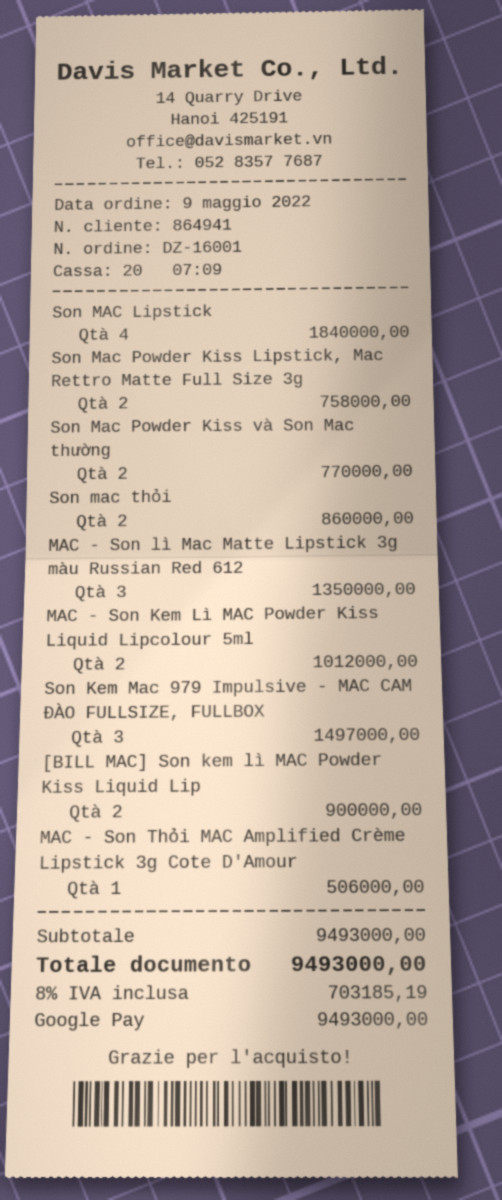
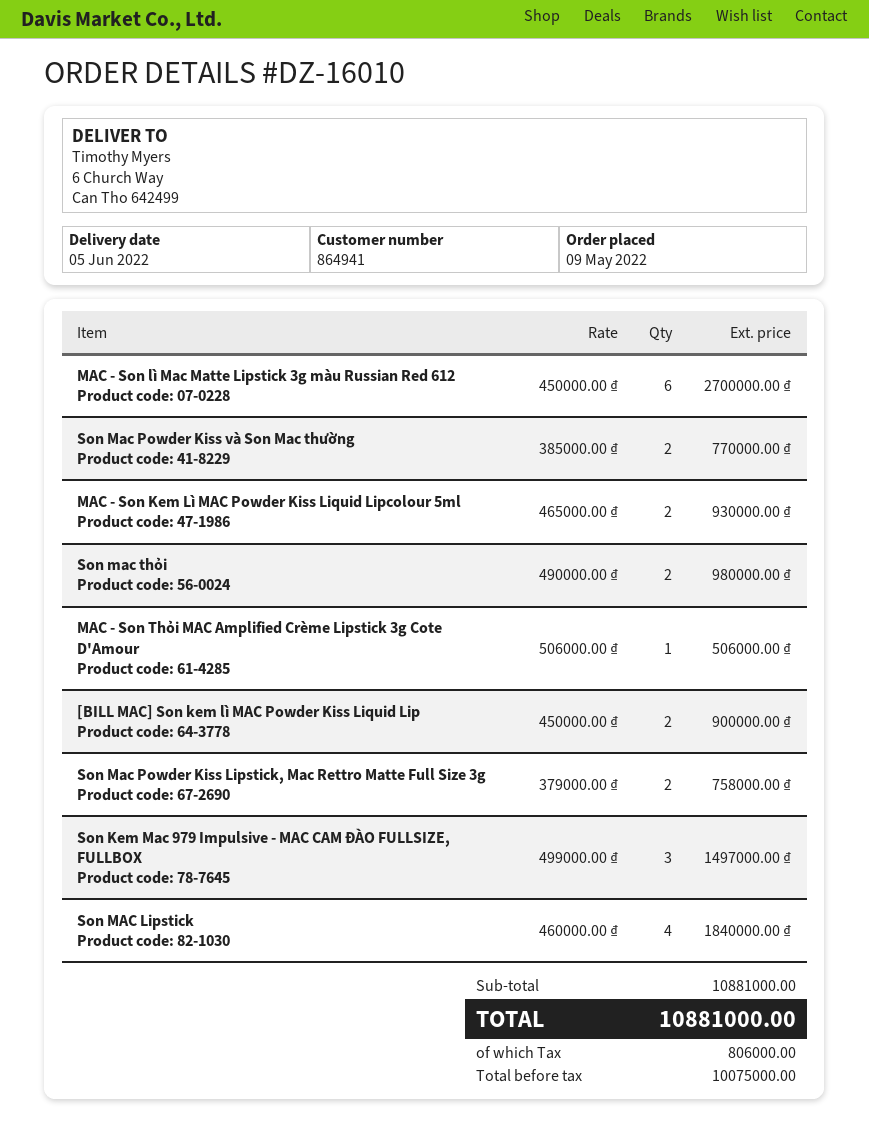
order number: DZ-16001 -> DZ-16010
Son mac thỏi: 2 for 860000.00 -> 2 for 980000.00
MAC - Son lì Mac Matte Lipstick 3g màu Russian Red 612: 3 for 1350000.00 -> 6 for 2700000.00
MAC - Son Kem Lì MAC Powder Kiss Liquid Lipcolour 5ml: 2 for 1012000.00 -> 2 for 930000.00
subtotal: 9493000.00 -> 10881000.00
tax: 703185.19 -> 806000.00
total: 9493000.00 -> 10881000.00

